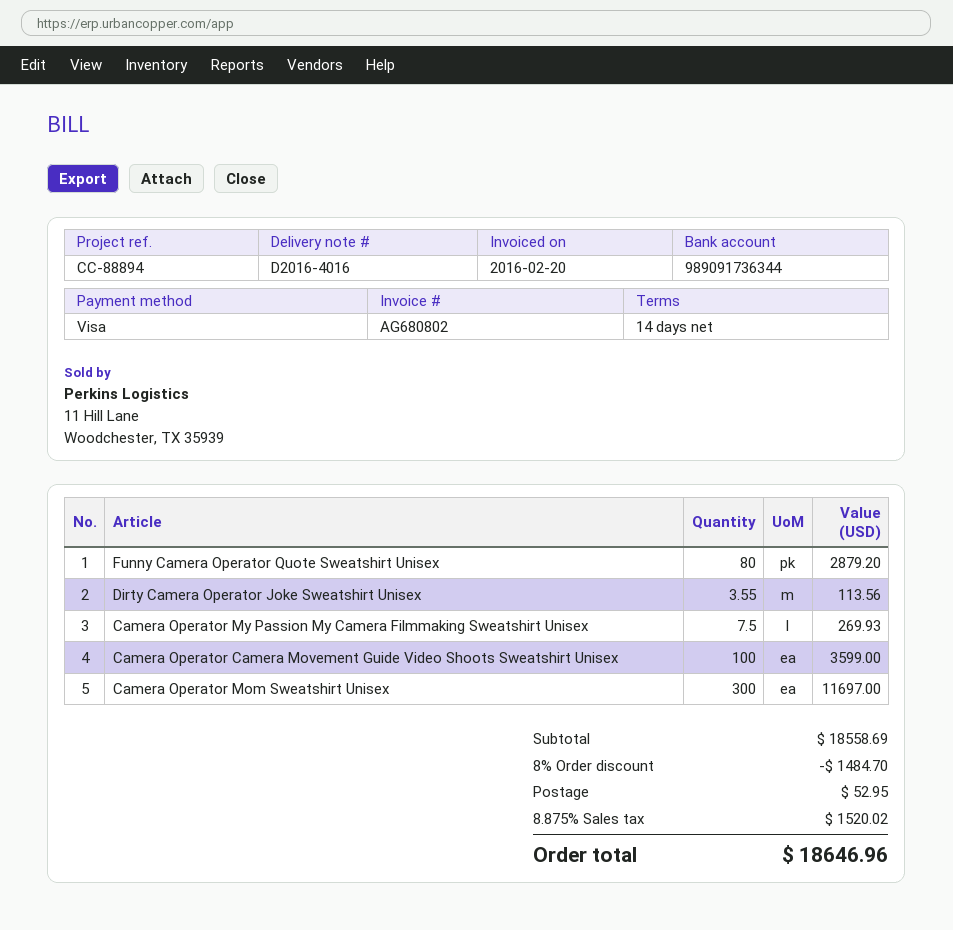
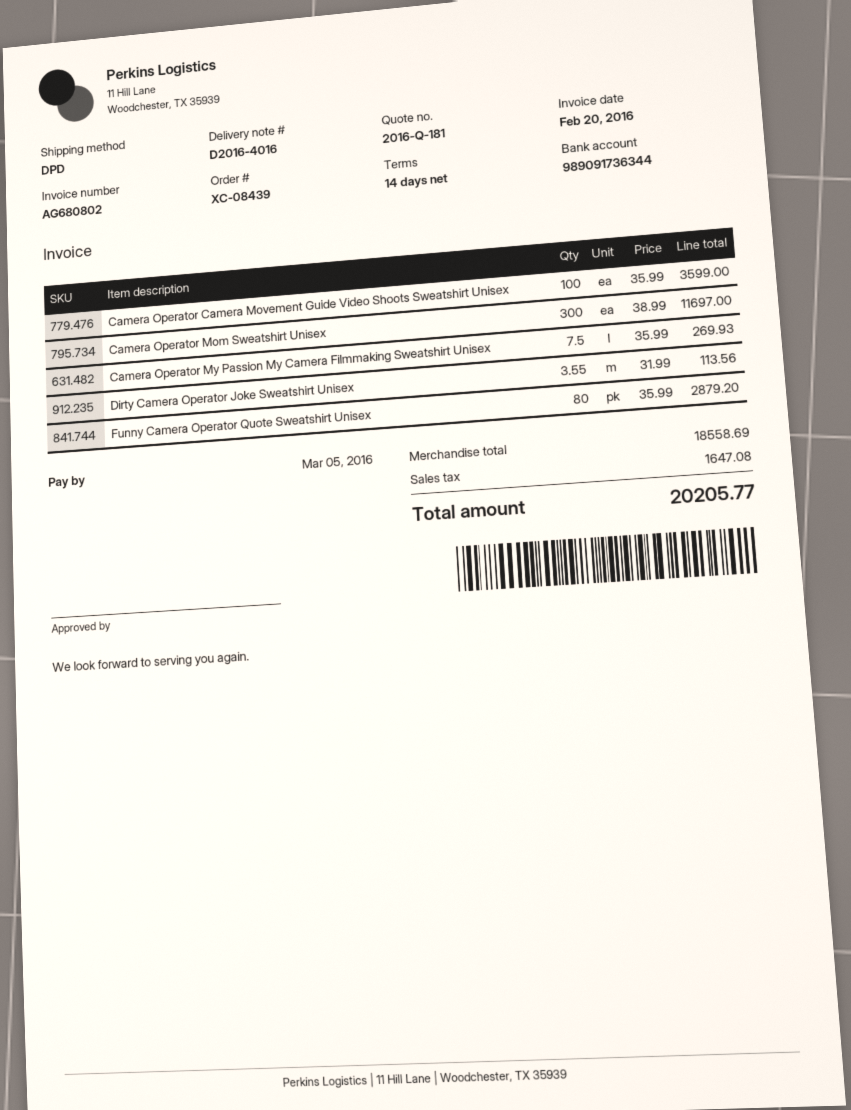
discount: 8% = 1484.70 -> none
shipping: 52.95 -> none
tax: 1520.02 -> 1647.08
total: 18646.96 -> 20205.77

